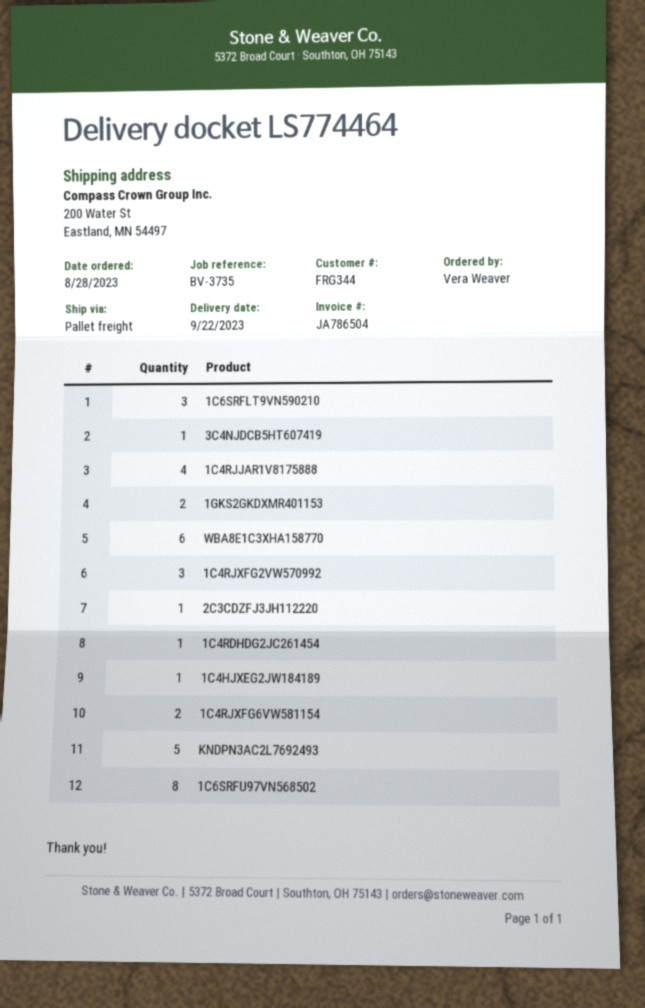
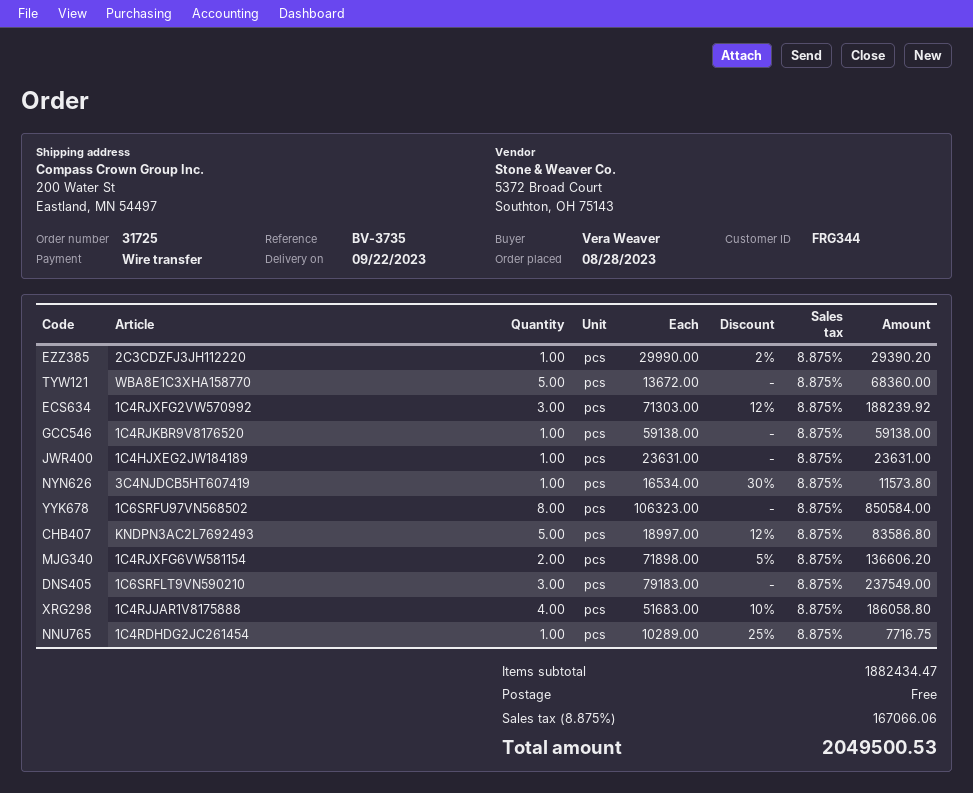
1GKS2GKDXMR401153: 2 -> none
WBA8E1C3XHA158770: 6 -> 5
1C4RJKBR9V8176520: none -> 1

